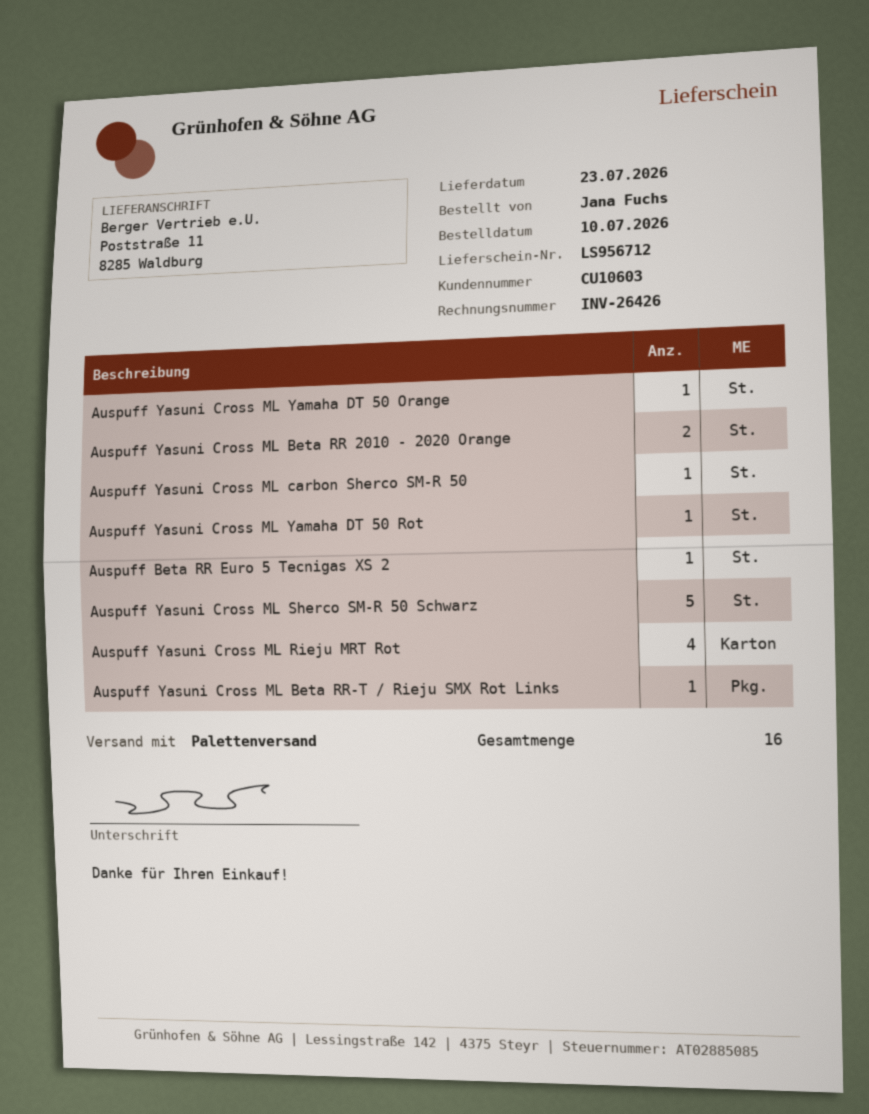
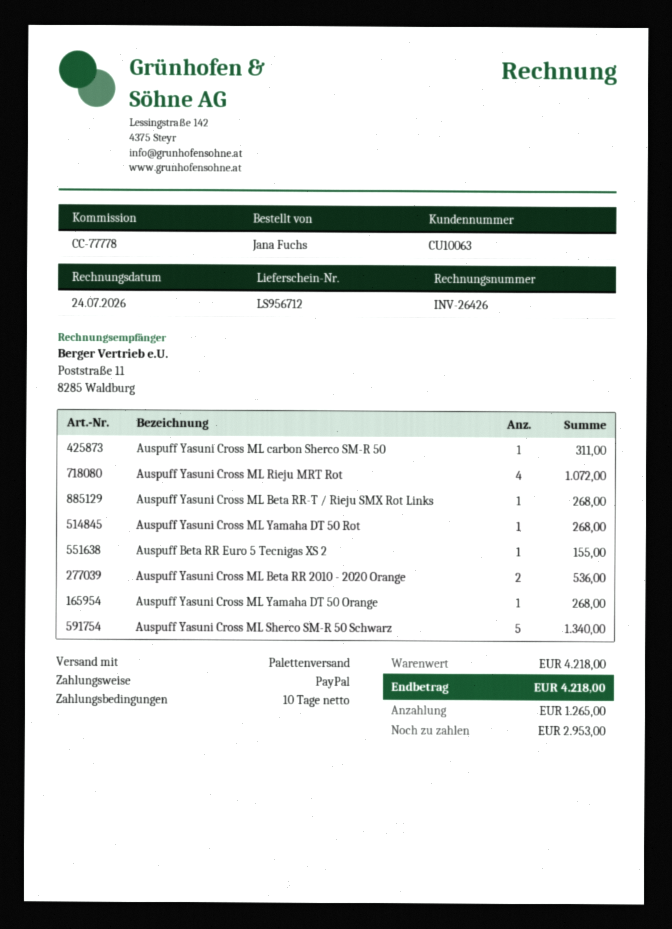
customer number: CU10603 -> CU10063

